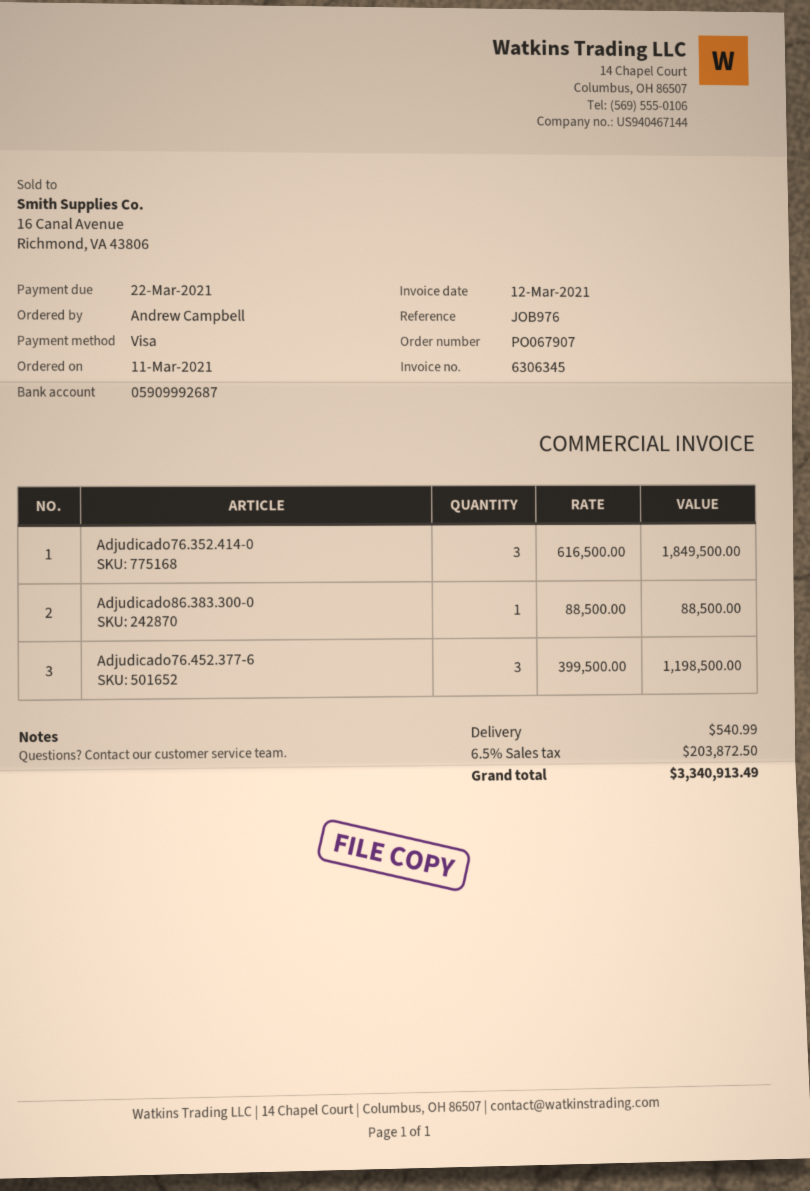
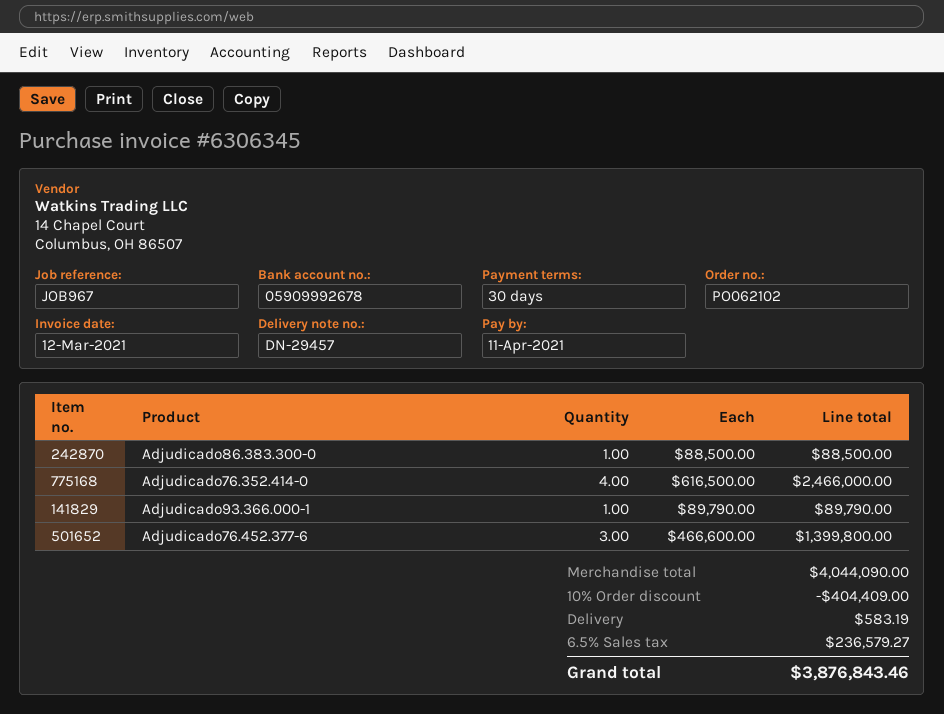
order number: PO067907 -> PO062102
due date: 2021-03-22 -> 2021-04-11
reference: JOB976 -> JOB967
bank account: 05909992687 -> 05909992678
Adjudicado76.352.414-0: 3 x 616500.00 = 1849500.00 -> 4 x 616500.00 = 2466000.00
Adjudicado76.452.377-6: 3 x 399500.00 = 1198500.00 -> 3 x 466600.00 = 1399800.00
Adjudicado93.366.000-1: none -> 1 x 89790.00 = 89790.00
discount: none -> 10% = 404409.00
shipping: 540.99 -> 583.19
tax: 6.5% = 203872.50 -> 6.5% = 236579.27
total: 3340913.49 -> 3876843.46

